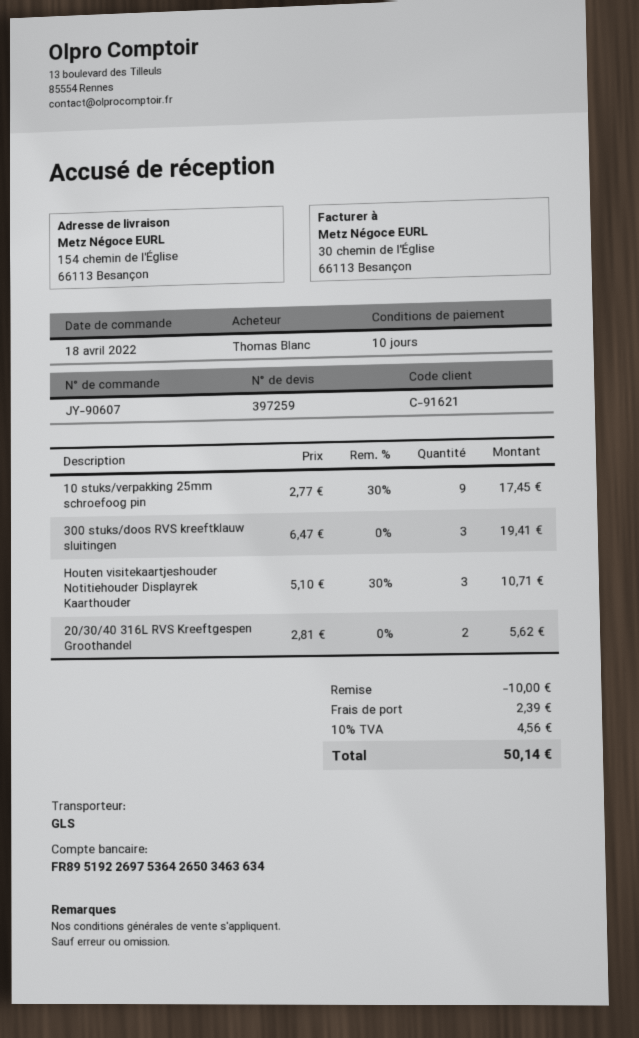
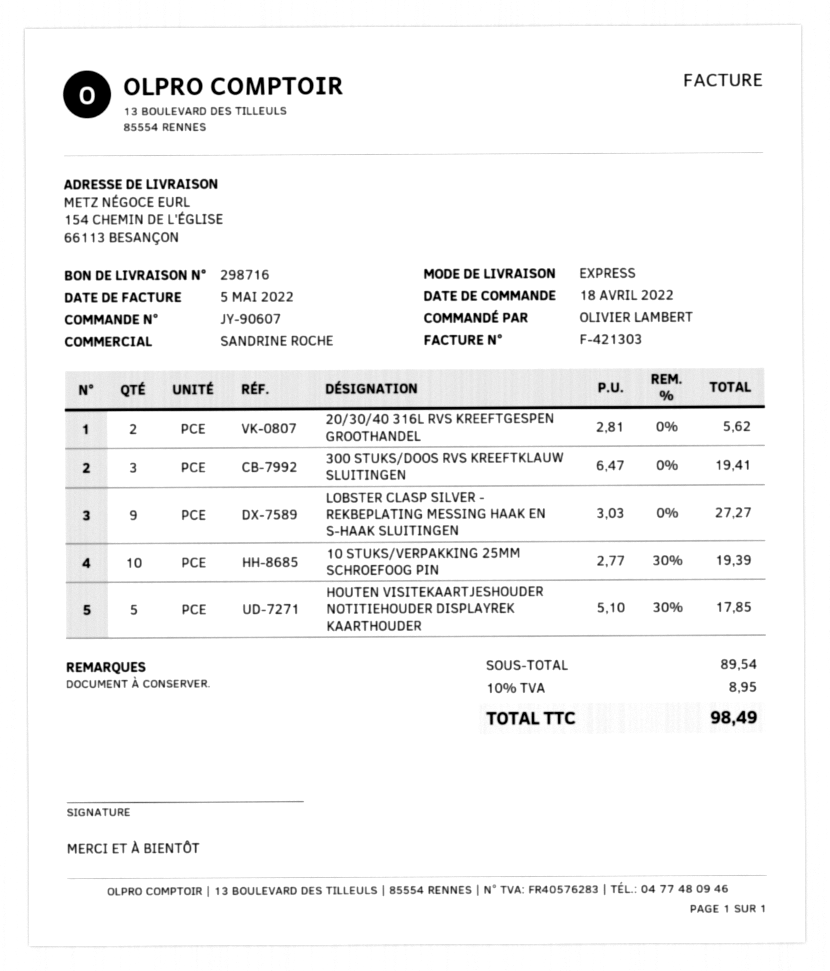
ordered by: Thomas Blanc -> OLIVIER LAMBERT
shipping method: GLS -> express
10 stuks/verpakking 25mm schroefoog pin: 9 x 2.77 - 30% = 17.45 -> 10 x 2.77 - 30% = 19.39
Houten visitekaartjeshouder Notitiehouder Displayrek Kaarthouder: 3 x 5.10 - 30% = 10.71 -> 5 x 5.10 - 30% = 17.85
LOBSTER CLASP SILVER - REKBEPLATING MESSING HAAK EN S-HAAK SLUITINGEN: none -> 9 x 3.03 = 27.27
discount: 10.00 -> none
shipping: 2.39 -> none
tax: 10% = 4.56 -> 10% = 8.95
total: 50.14 -> 98.49

